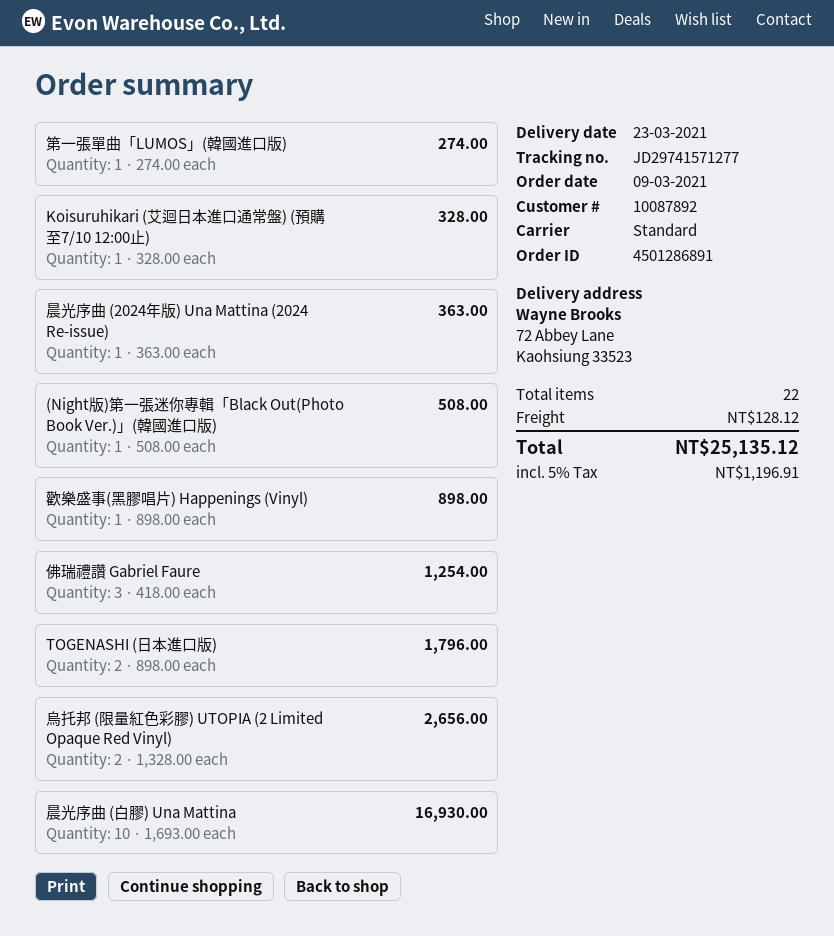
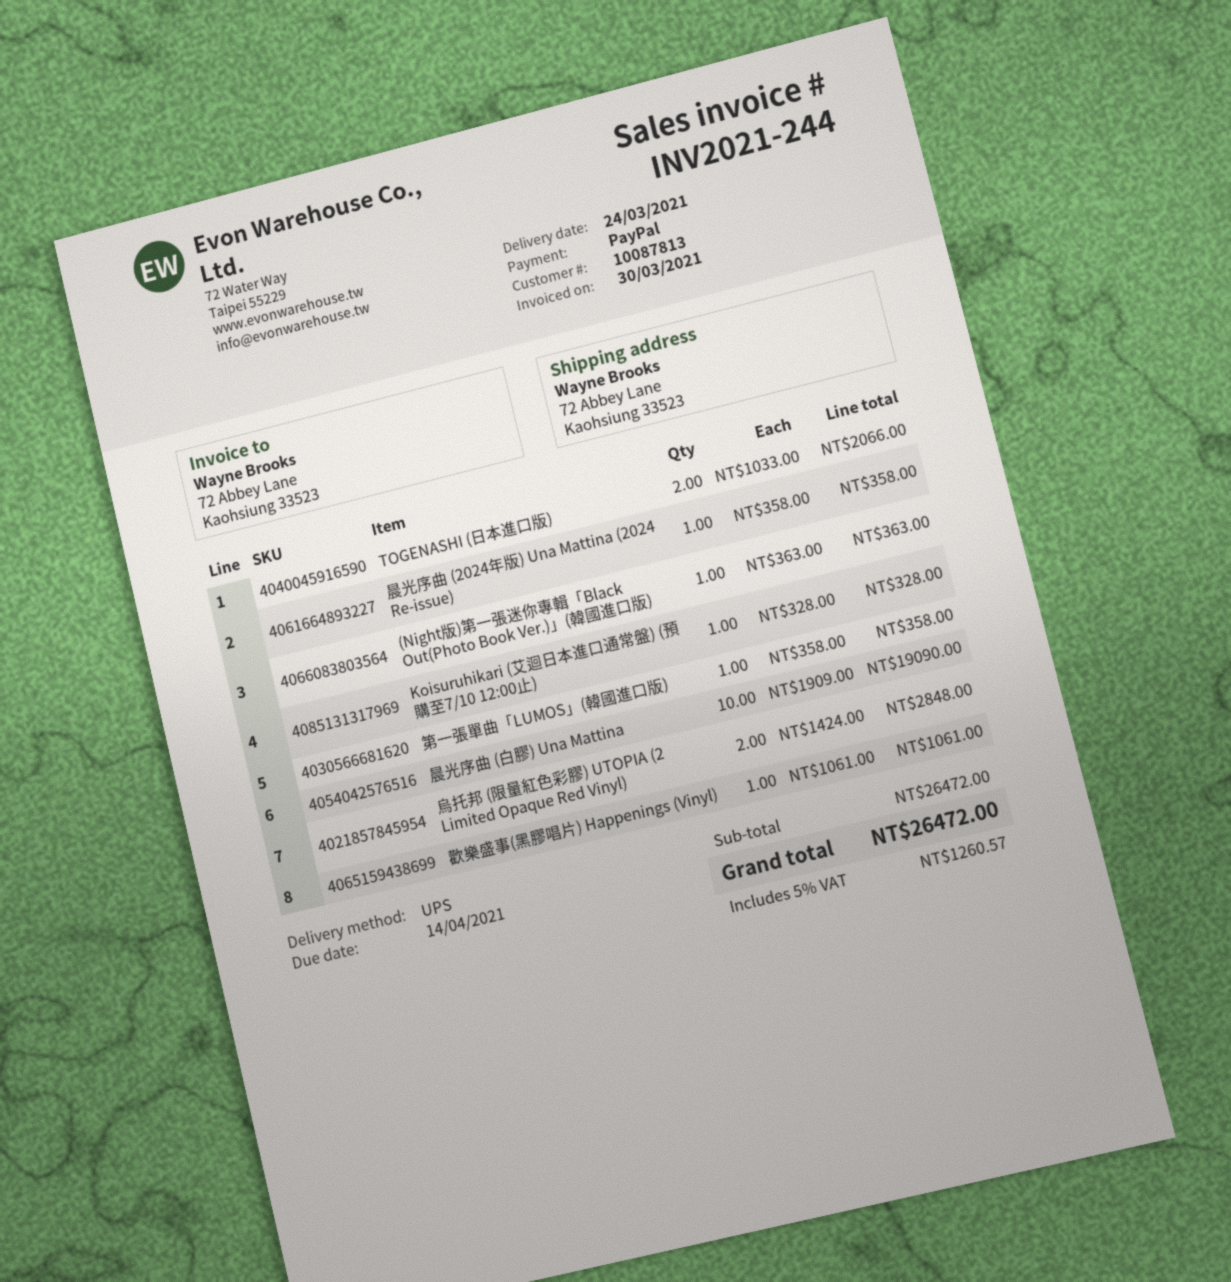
delivery date: 2021-03-23 -> 2021-03-24
customer number: 10087892 -> 10087813
shipping method: standard -> UPS
第一張單曲「LUMOS」(韓國進口版): 1 x 274.00 = 274.00 -> 1 x 358.00 = 358.00
晨光序曲 (2024年版) Una Mattina (2024 Re-issue): 1 x 363.00 = 363.00 -> 1 x 358.00 = 358.00
(Night版)第一張迷你專輯「Black Out(Photo Book Ver.)」(韓國進口版): 1 x 508.00 = 508.00 -> 1 x 363.00 = 363.00
歡樂盛事(黑膠唱片) Happenings (Vinyl): 1 x 898.00 = 898.00 -> 1 x 1061.00 = 1061.00
佛瑞禮讚 Gabriel Faure: 3 x 418.00 = 1254.00 -> none
TOGENASHI (日本進口版): 2 x 898.00 = 1796.00 -> 2 x 1033.00 = 2066.00
烏托邦 (限量紅色彩膠) UTOPIA (2 Limited Opaque Red Vinyl): 2 x 1328.00 = 2656.00 -> 2 x 1424.00 = 2848.00
晨光序曲 (白膠) Una Mattina: 10 x 1693.00 = 16930.00 -> 10 x 1909.00 = 19090.00
shipping: 128.12 -> none
tax: 5% = 1196.91 -> 5% = 1260.57
total: 25135.12 -> 26472.00

